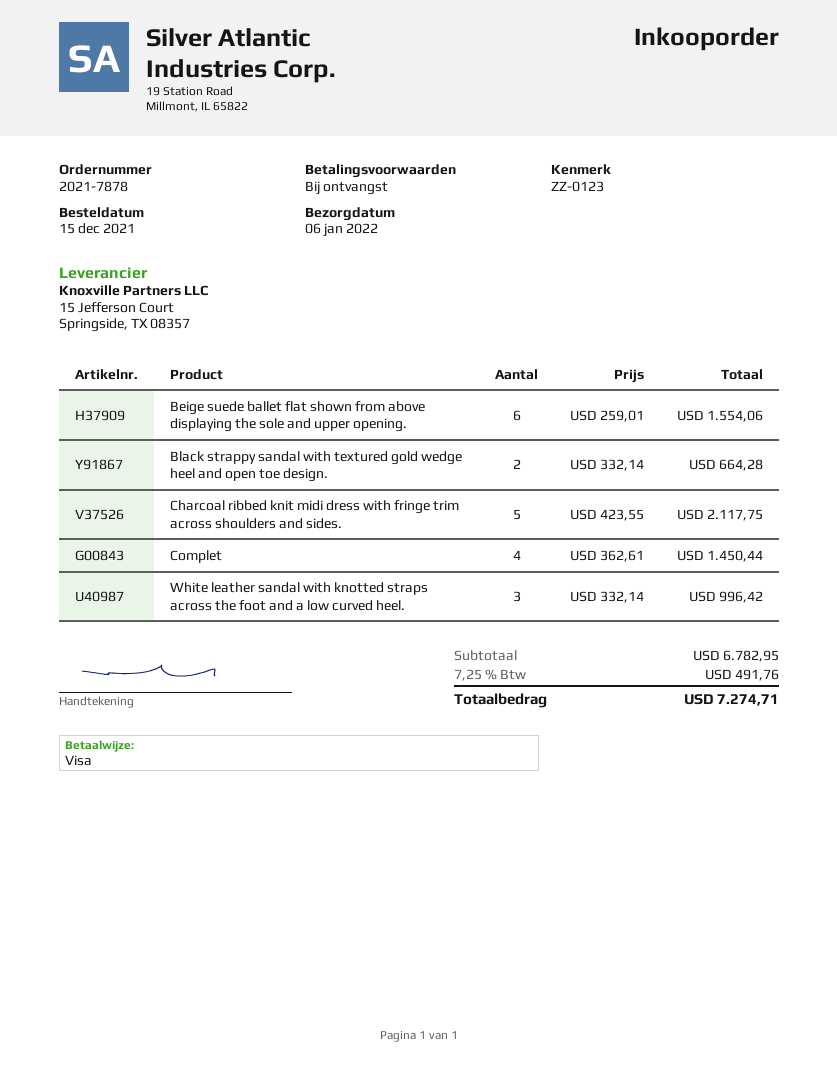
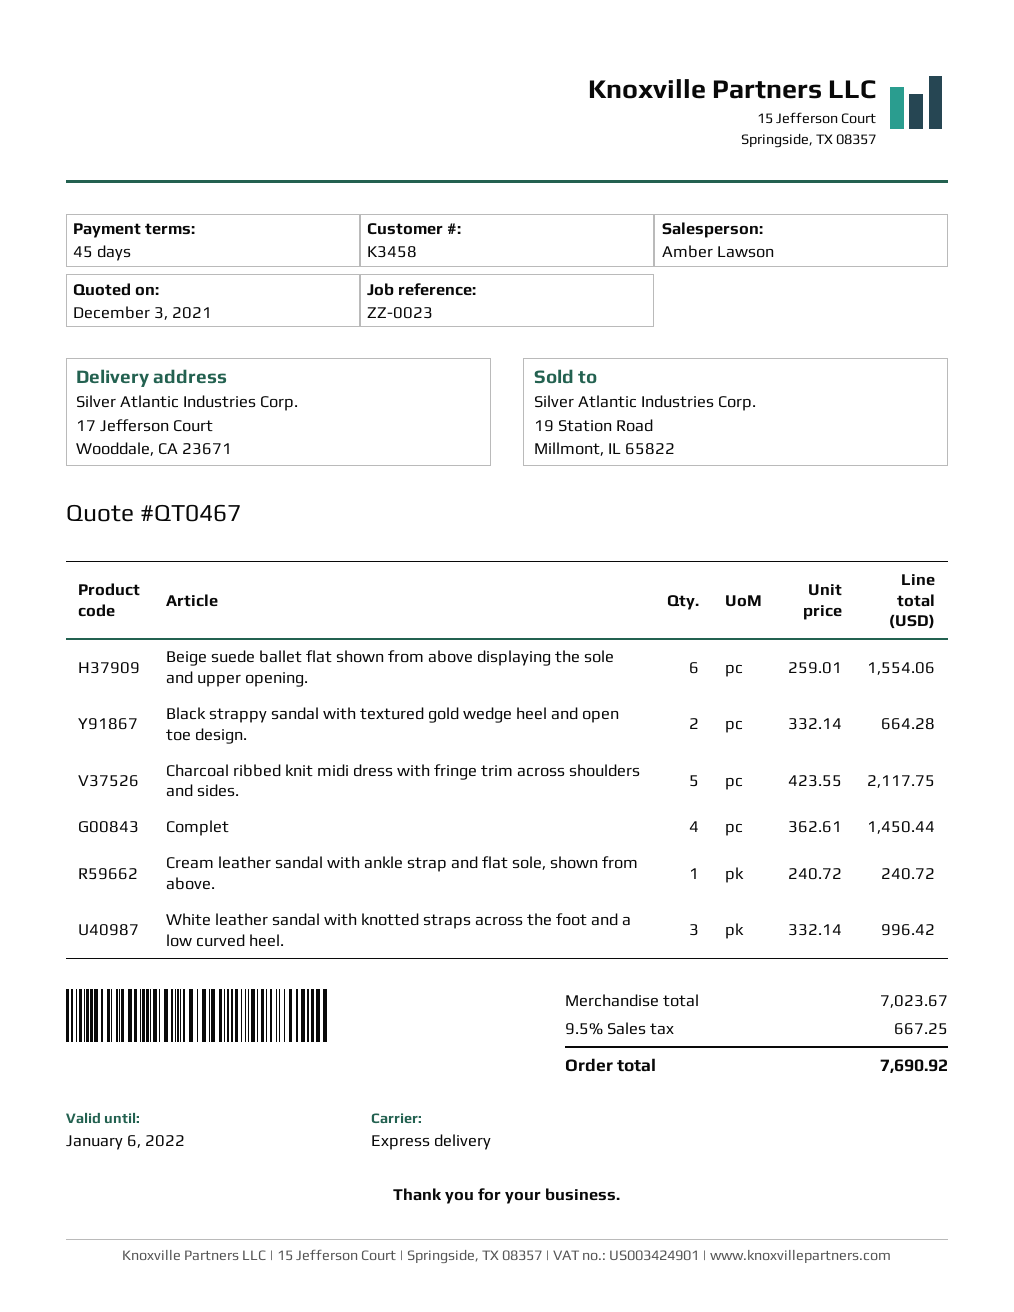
payment terms: on receipt -> 45 days
reference: ZZ-0123 -> ZZ-0023
Cream leather sandal with ankle strap and flat sole, shown from above.: none -> 1 x 240.72 = 240.72
subtotal: 6782.95 -> 7023.67
tax: 7.25% = 491.76 -> 9.5% = 667.25
total: 7274.71 -> 7690.92

